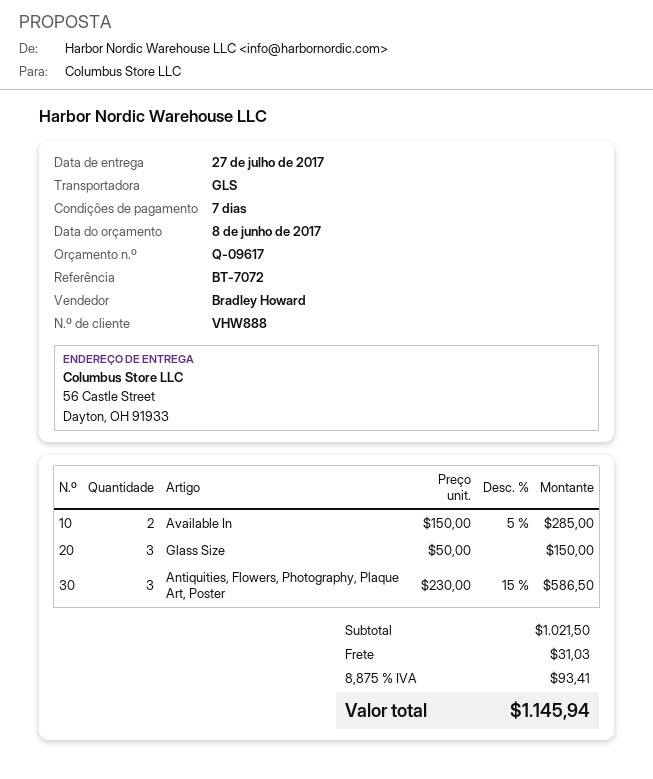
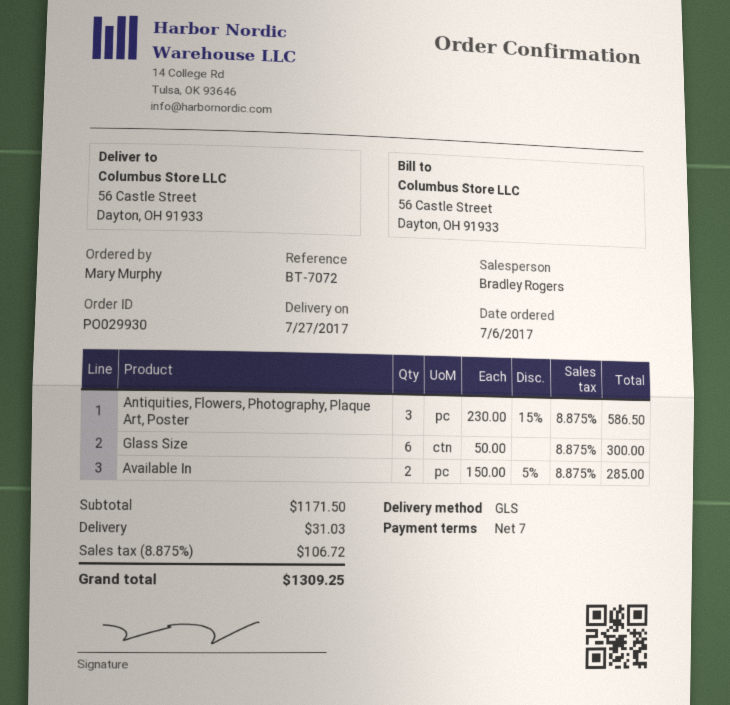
sales rep: Bradley Howard -> Bradley Rogers
Glass Size: 3 x 50.00 = 150.00 -> 6 x 50.00 = 300.00
subtotal: 1021.50 -> 1171.50
tax: 8.875% = 93.41 -> 8.875% = 106.72
total: 1145.94 -> 1309.25

